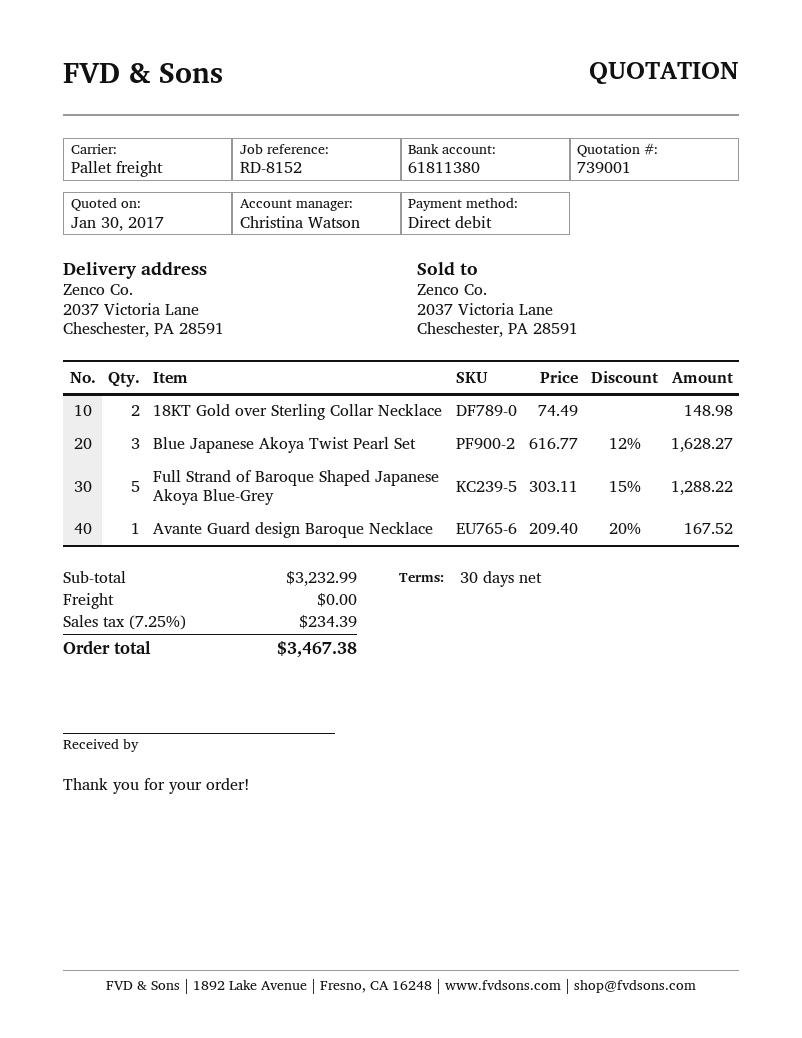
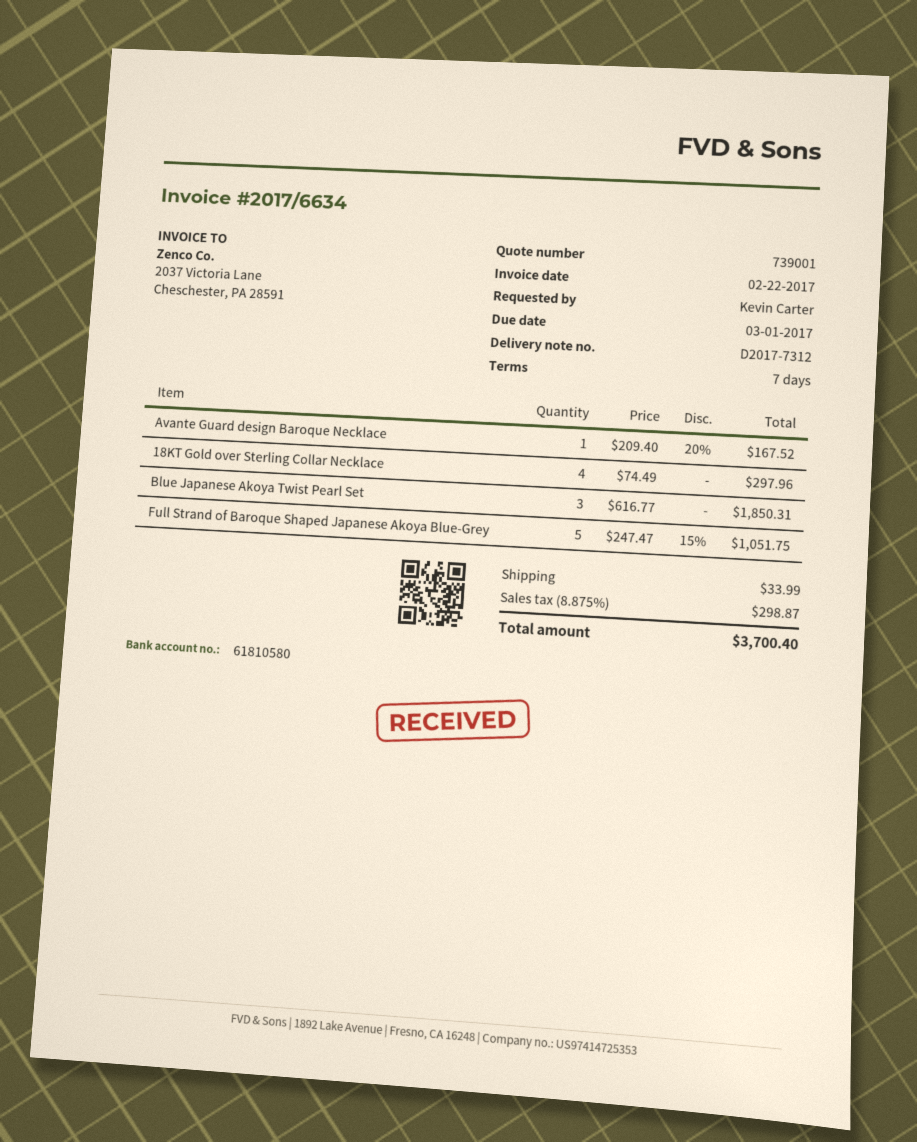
payment terms: 30 days -> 7 days
bank account: 61811380 -> 61810580
18KT Gold over Sterling Collar Necklace: 2 x 74.49 = 148.98 -> 4 x 74.49 = 297.96
Blue Japanese Akoya Twist Pearl Set: 3 x 616.77 - 12% = 1628.27 -> 3 x 616.77 = 1850.31
Full Strand of Baroque Shaped Japanese Akoya Blue-Grey: 5 x 303.11 - 15% = 1288.22 -> 5 x 247.47 - 15% = 1051.75
shipping: 0.00 -> 33.99
tax: 7.25% = 234.39 -> 8.875% = 298.87
total: 3467.38 -> 3700.40

